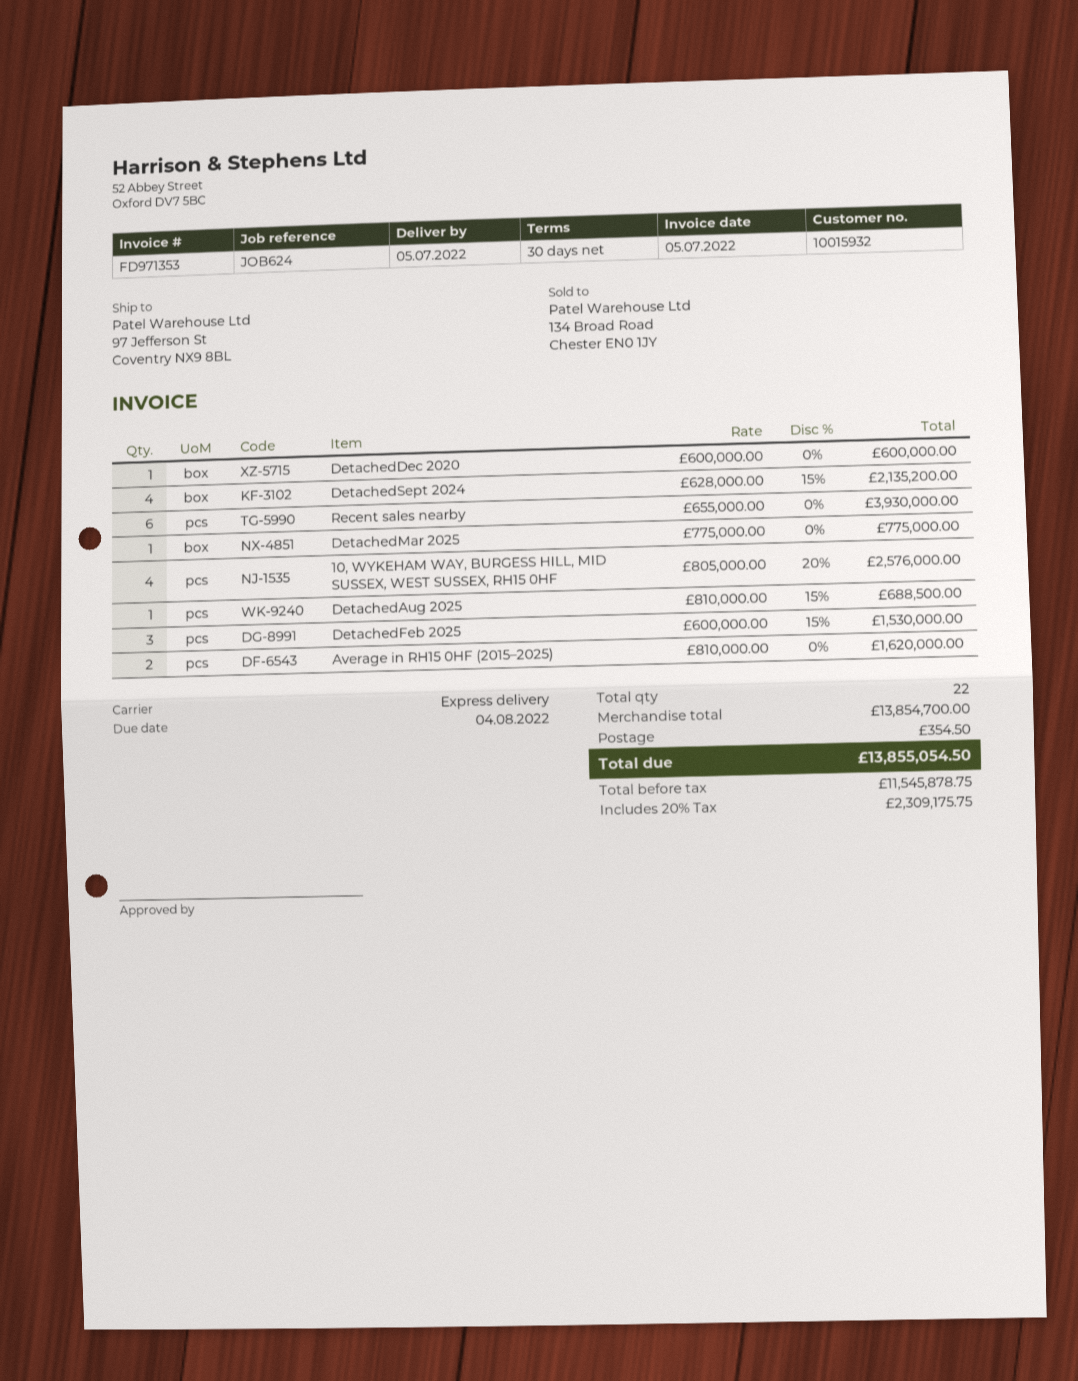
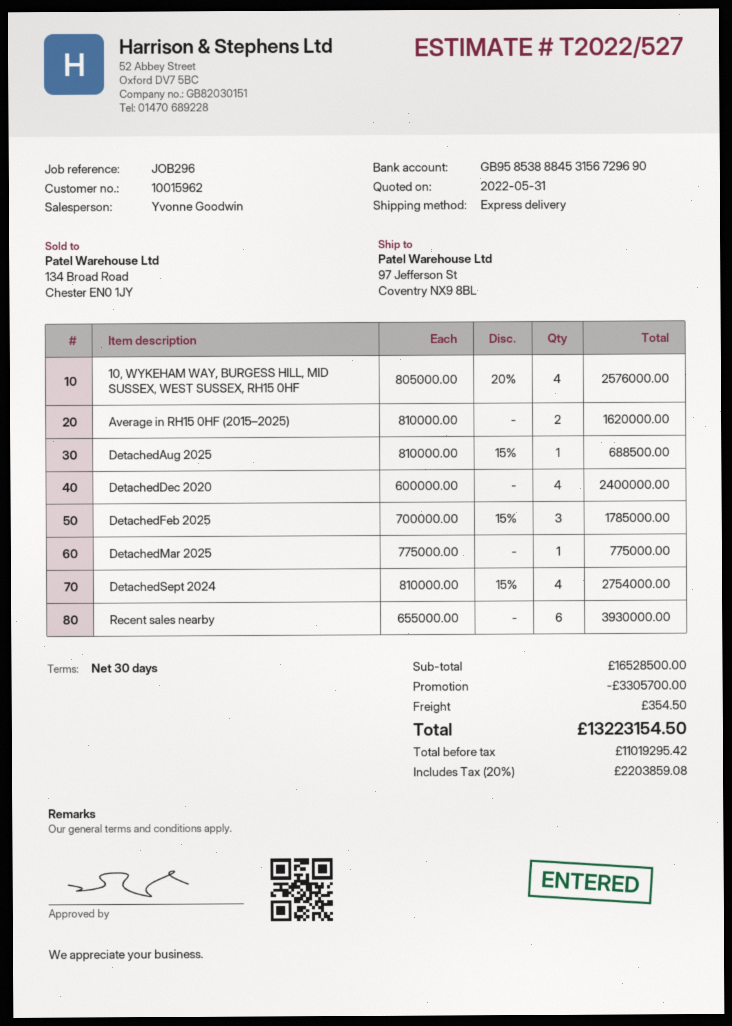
customer number: 10015932 -> 10015962
reference: JOB624 -> JOB296
DetachedDec 2020: 1 x 600000.00 = 600000.00 -> 4 x 600000.00 = 2400000.00
DetachedSept 2024: 4 x 628000.00 - 15% = 2135200.00 -> 4 x 810000.00 - 15% = 2754000.00
DetachedFeb 2025: 3 x 600000.00 - 15% = 1530000.00 -> 3 x 700000.00 - 15% = 1785000.00
subtotal: 13854700.00 -> 16528500.00
discount: none -> 3305700.00
net: 11545878.75 -> 11019295.42
tax: 20% = 2309175.75 -> 20% = 2203859.08
total: 13855054.50 -> 13223154.50

